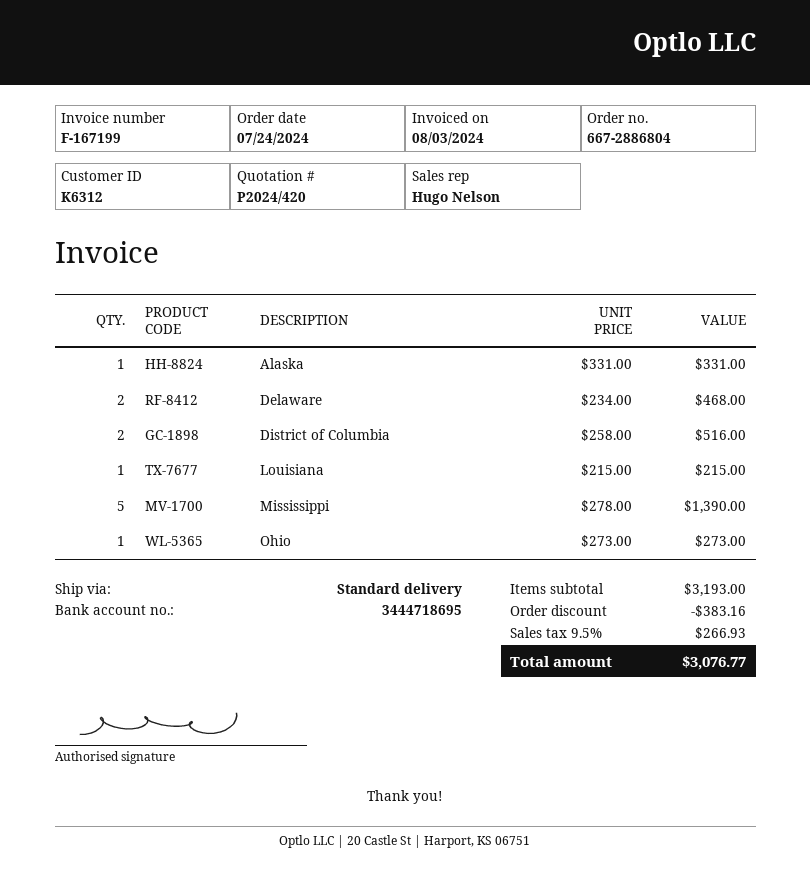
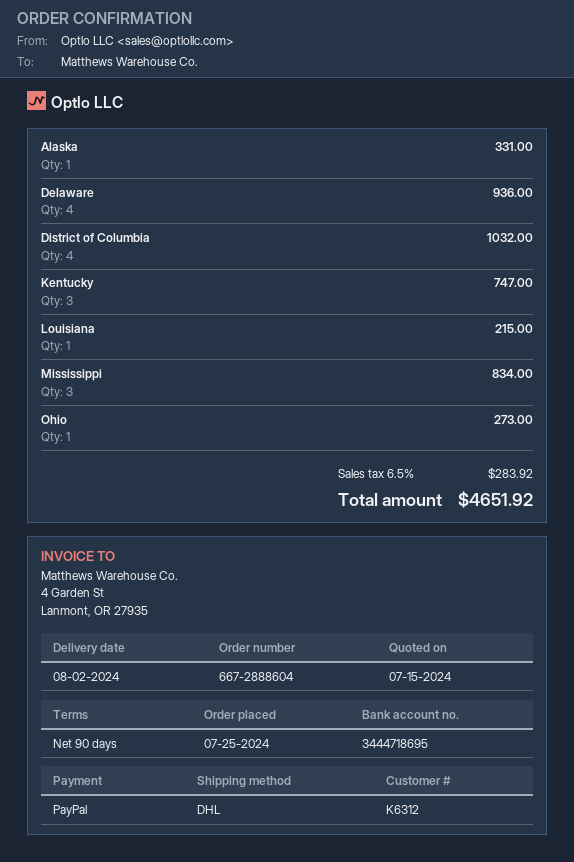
order number: 667-2886804 -> 667-2888604
order date: 2024-07-24 -> 2024-07-25
shipping method: standard -> DHL
Delaware: 2 for 468.00 -> 4 for 936.00
District of Columbia: 2 for 516.00 -> 4 for 1032.00
Mississippi: 5 for 1390.00 -> 3 for 834.00
Kentucky: none -> 3 for 747.00
discount: 383.16 -> none
tax: 9.5% = 266.93 -> 6.5% = 283.92
total: 3076.77 -> 4651.92

